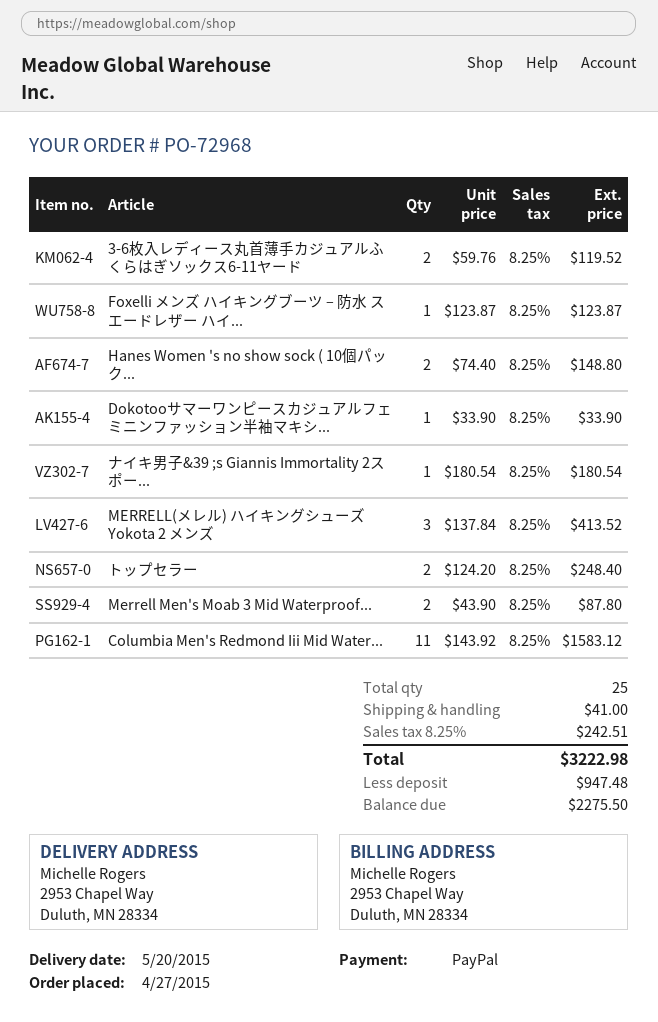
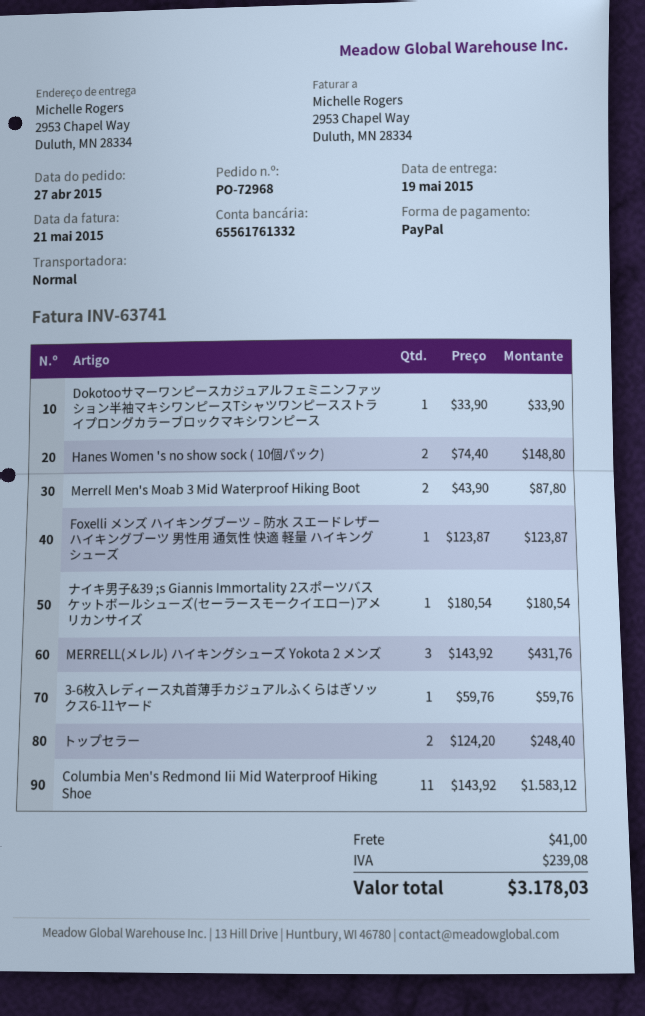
delivery date: 2015-05-20 -> 2015-05-19
3-6枚入レディース丸首薄手カジュアルふくらはぎソックス6-11ヤード: 2 x 59.76 = 119.52 -> 1 x 59.76 = 59.76
MERRELL(メレル) ハイキングシューズ Yokota 2 メンズ: 3 x 137.84 = 413.52 -> 3 x 143.92 = 431.76
tax: 242.51 -> 239.08
total: 3222.98 -> 3178.03

